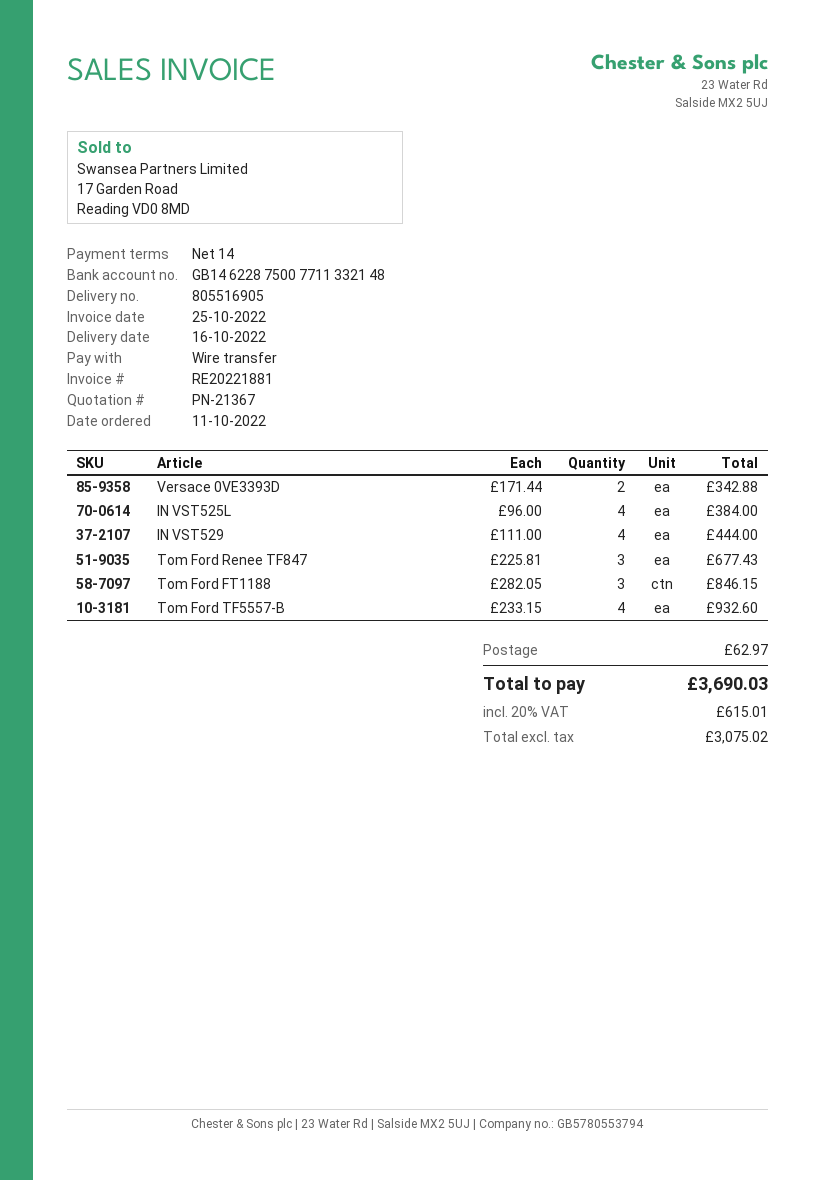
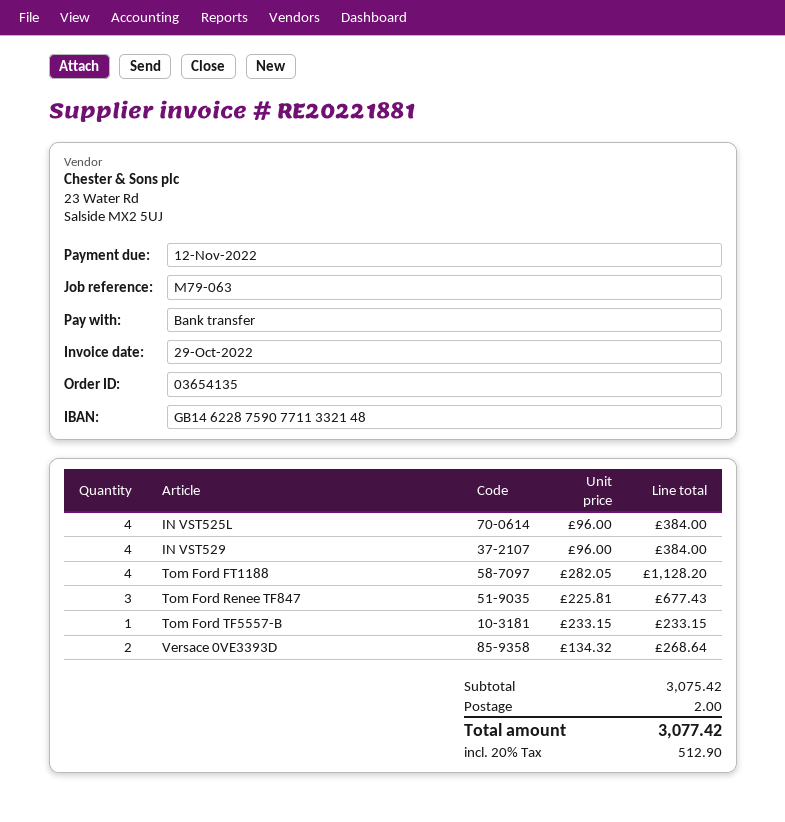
invoice date: 2022-10-25 -> 2022-10-29
bank account: GB14622875007711332148 -> GB14622875907711332148
Versace 0VE3393D: 2 x 171.44 = 342.88 -> 2 x 134.32 = 268.64
IN VST529: 4 x 111.00 = 444.00 -> 4 x 96.00 = 384.00
Tom Ford FT1188: 3 x 282.05 = 846.15 -> 4 x 282.05 = 1128.20
Tom Ford TF5557-B: 4 x 233.15 = 932.60 -> 1 x 233.15 = 233.15
shipping: 62.97 -> 2.00
tax: 20% = 615.01 -> 20% = 512.90
total: 3690.03 -> 3077.42

